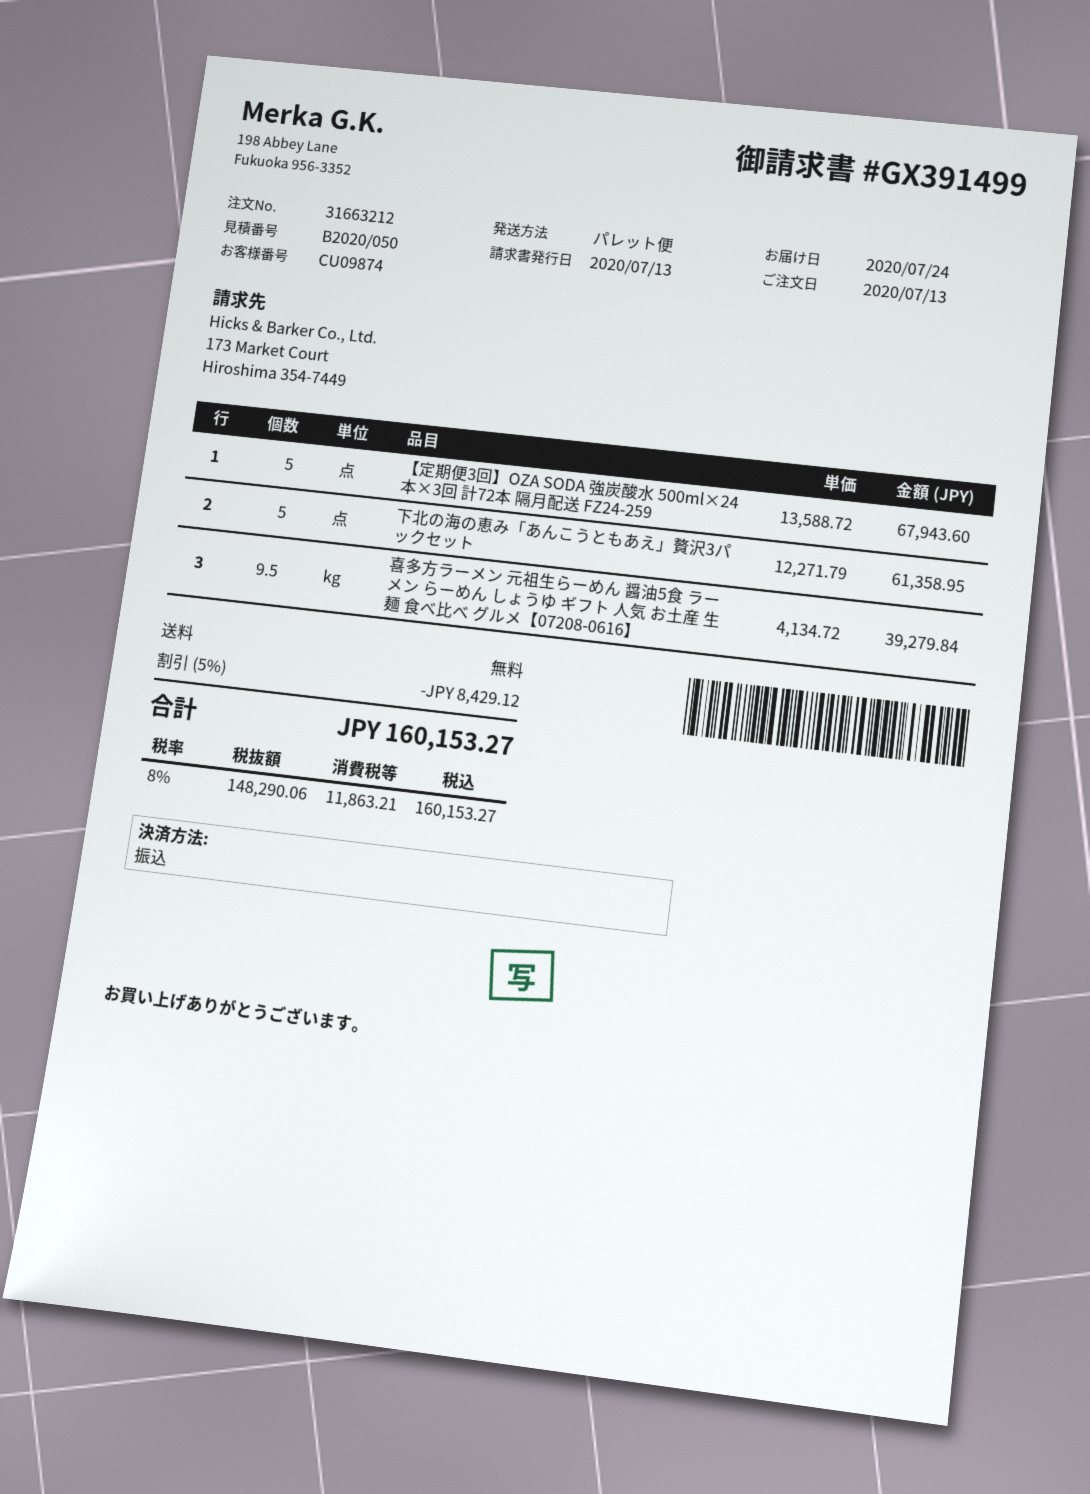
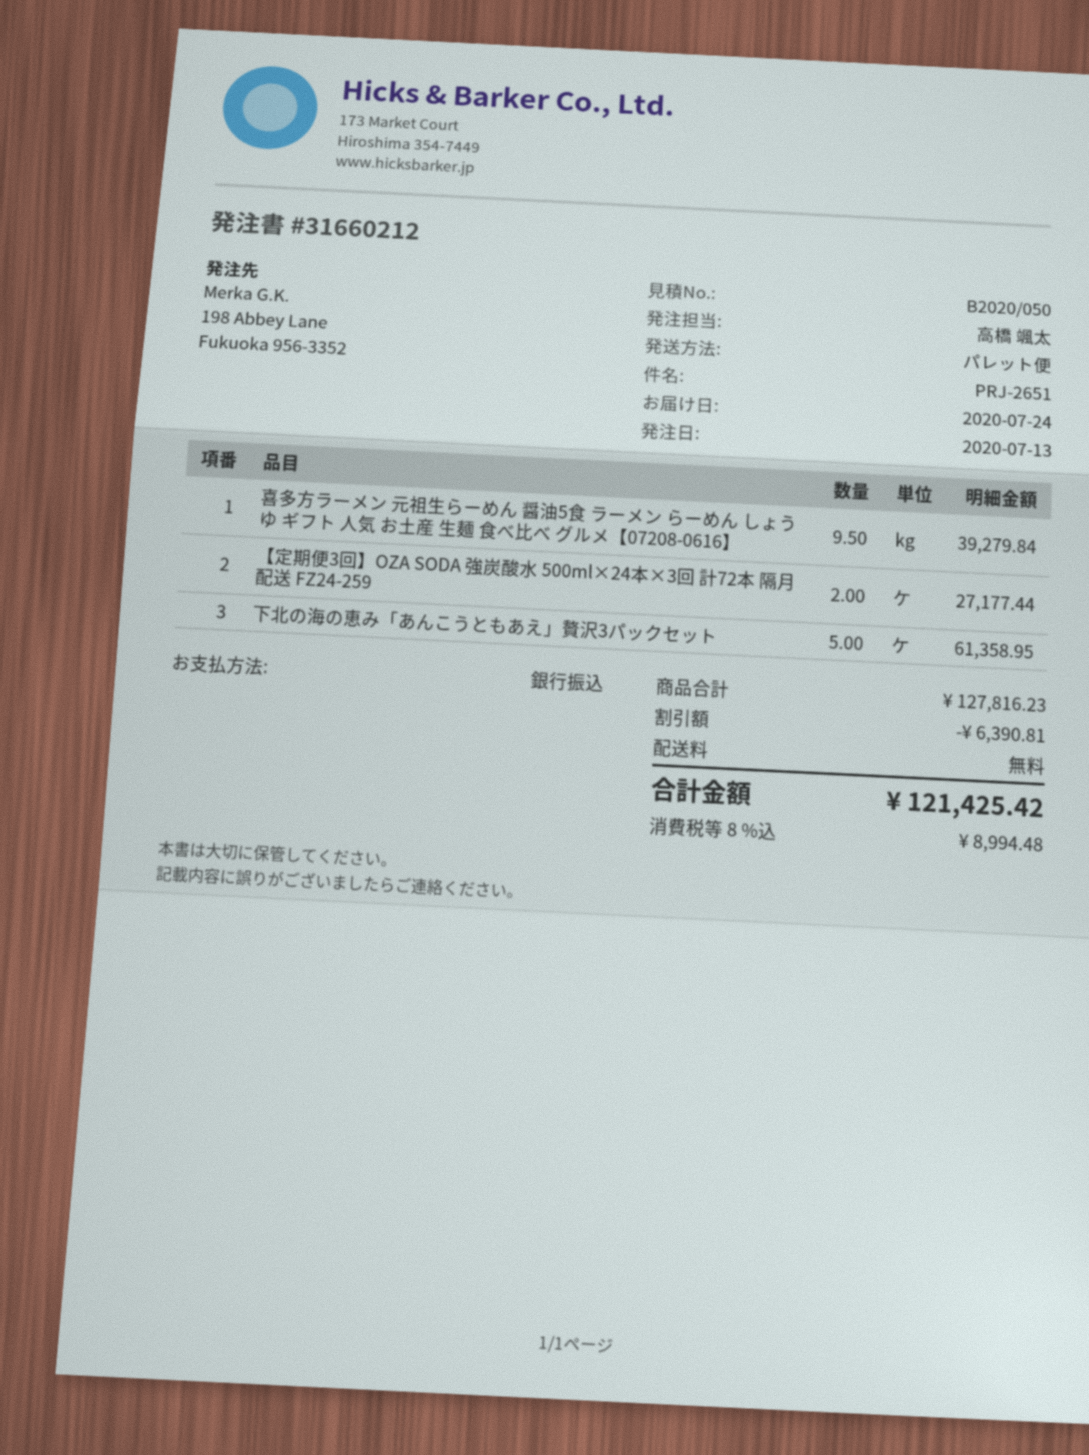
order number: 31663212 -> 31660212
【定期便3回】OZA SODA 強炭酸水 500ml×24本×3回 計72本 隔月配送 FZ24-259: 5 for 67943.60 -> 2 for 27177.44
discount: 8429.12 -> 6390.81
tax: 8% = 11863.21 -> 8% = 8994.48
total: 160153.27 -> 121425.42

